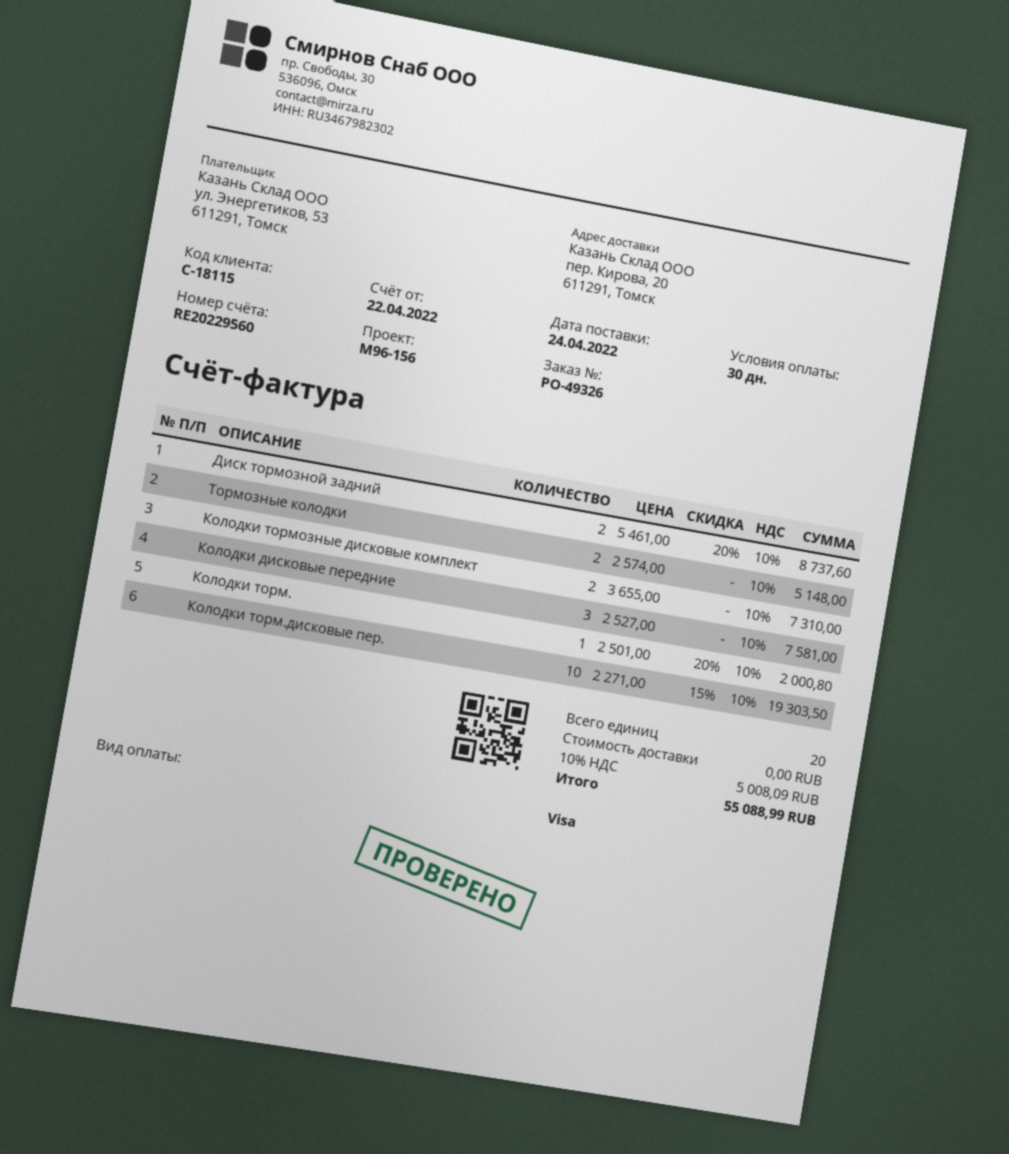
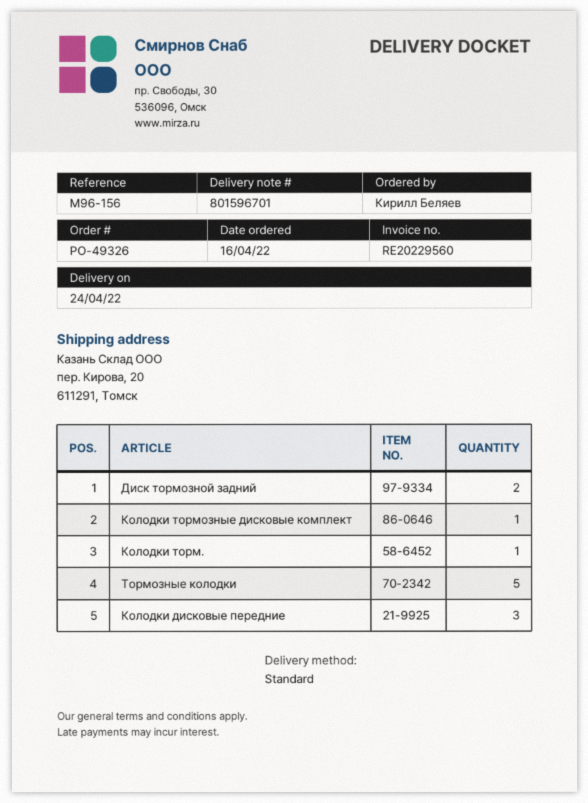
Тормозные колодки: 2 -> 5
Колодки тормозные дисковые комплект: 2 -> 1
Колодки торм.дисковые пер.: 10 -> none

